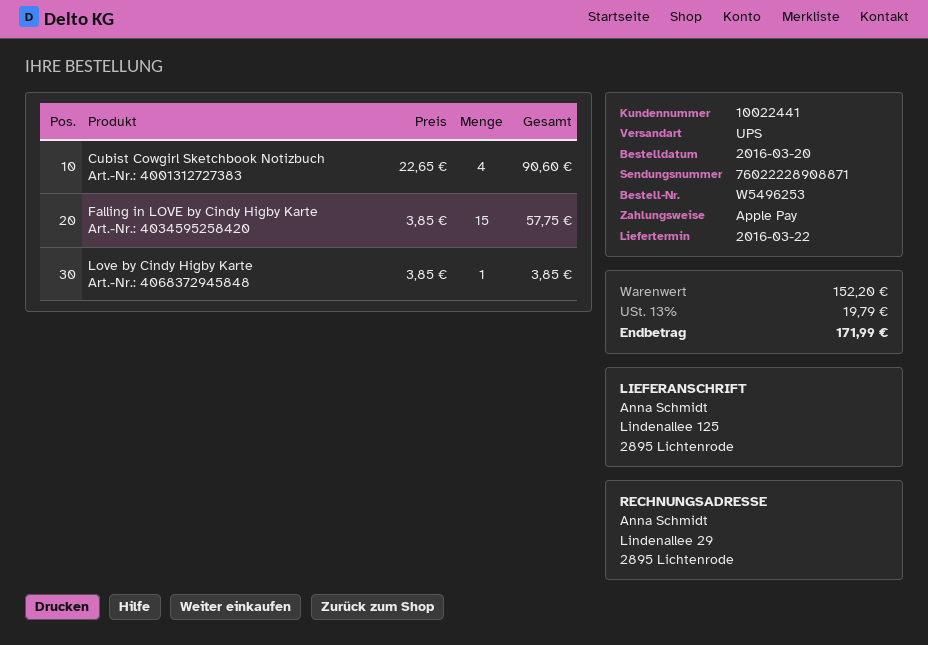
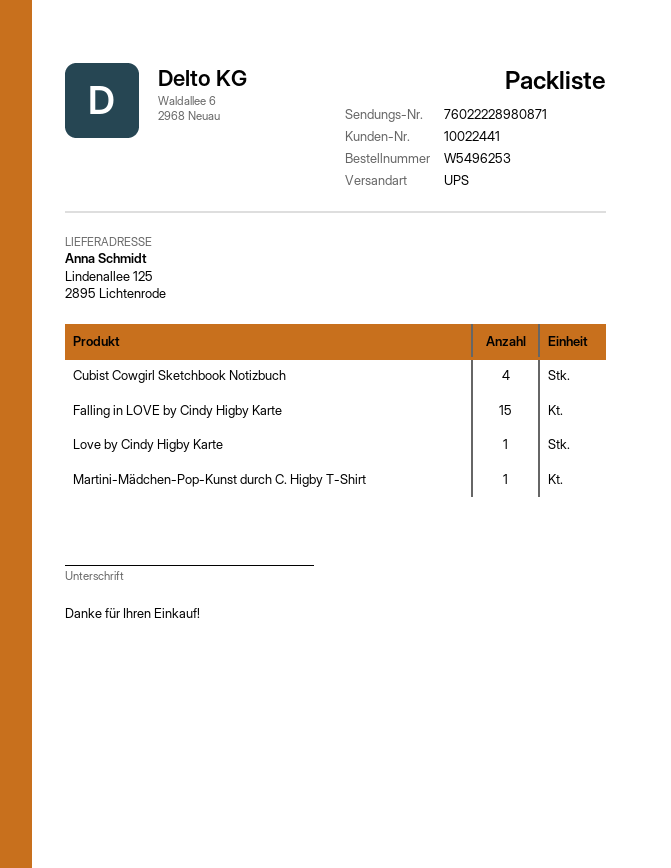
tracking number: 76022228908871 -> 76022228980871
Martini-Mädchen-Pop-Kunst durch C. Higby T-Shirt: none -> 1

